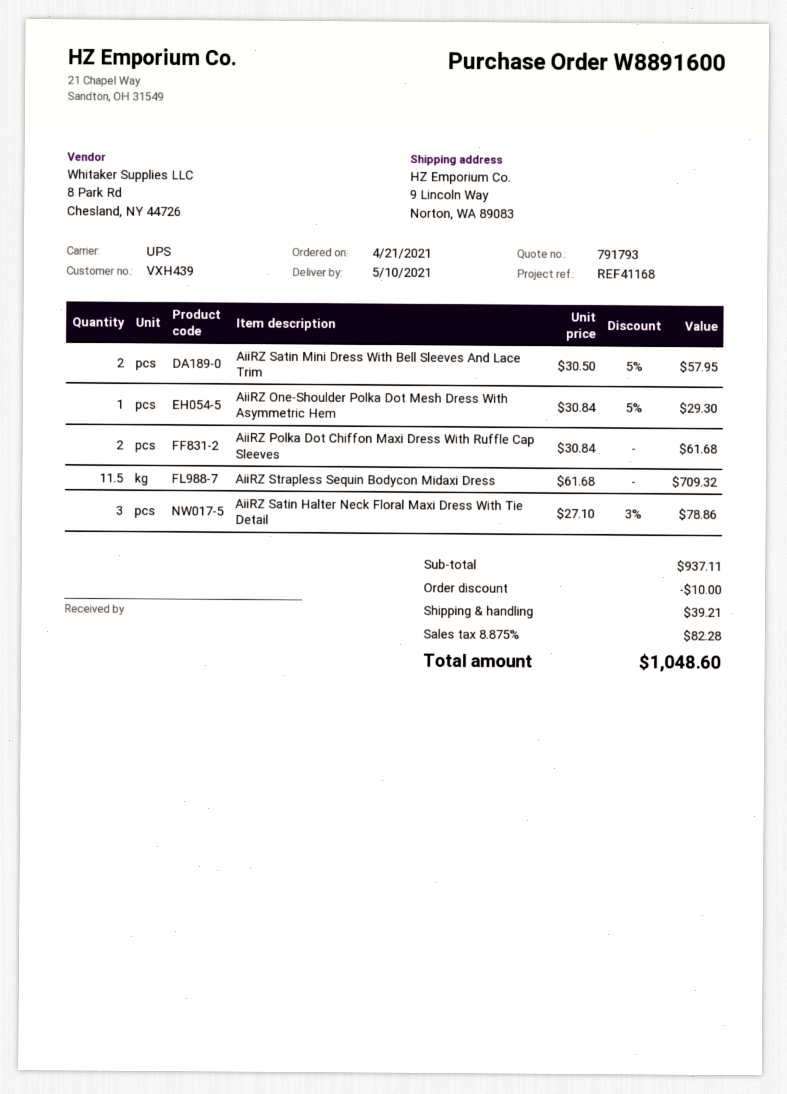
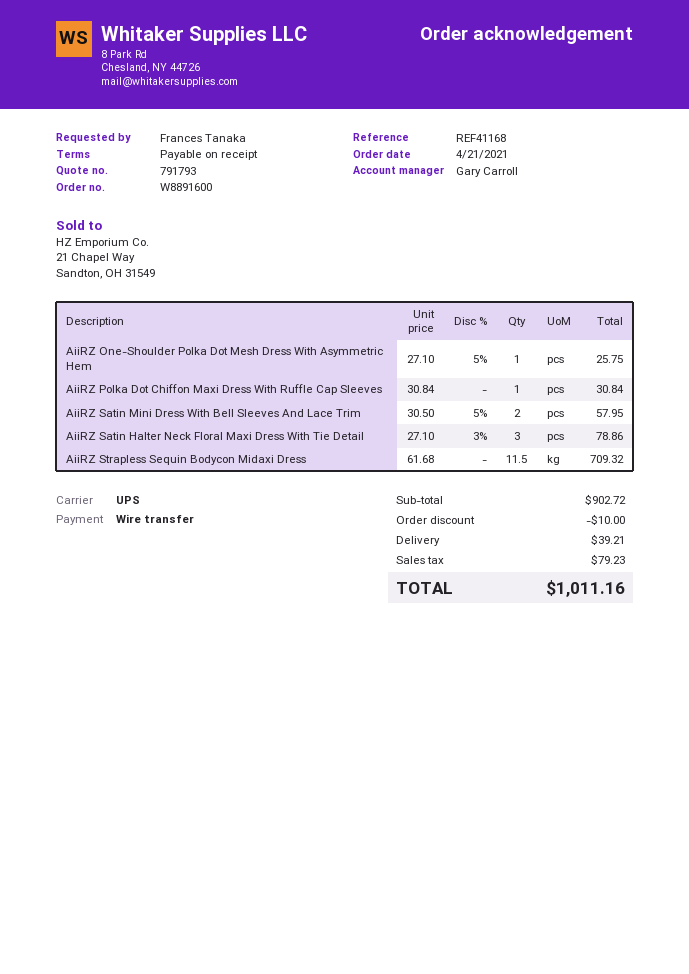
AiiRZ One-Shoulder Polka Dot Mesh Dress With Asymmetric Hem: 1 x 30.84 - 5% = 29.30 -> 1 x 27.10 - 5% = 25.75
AiiRZ Polka Dot Chiffon Maxi Dress With Ruffle Cap Sleeves: 2 x 30.84 = 61.68 -> 1 x 30.84 = 30.84
subtotal: 937.11 -> 902.72
tax: 82.28 -> 79.23
total: 1048.60 -> 1011.16

